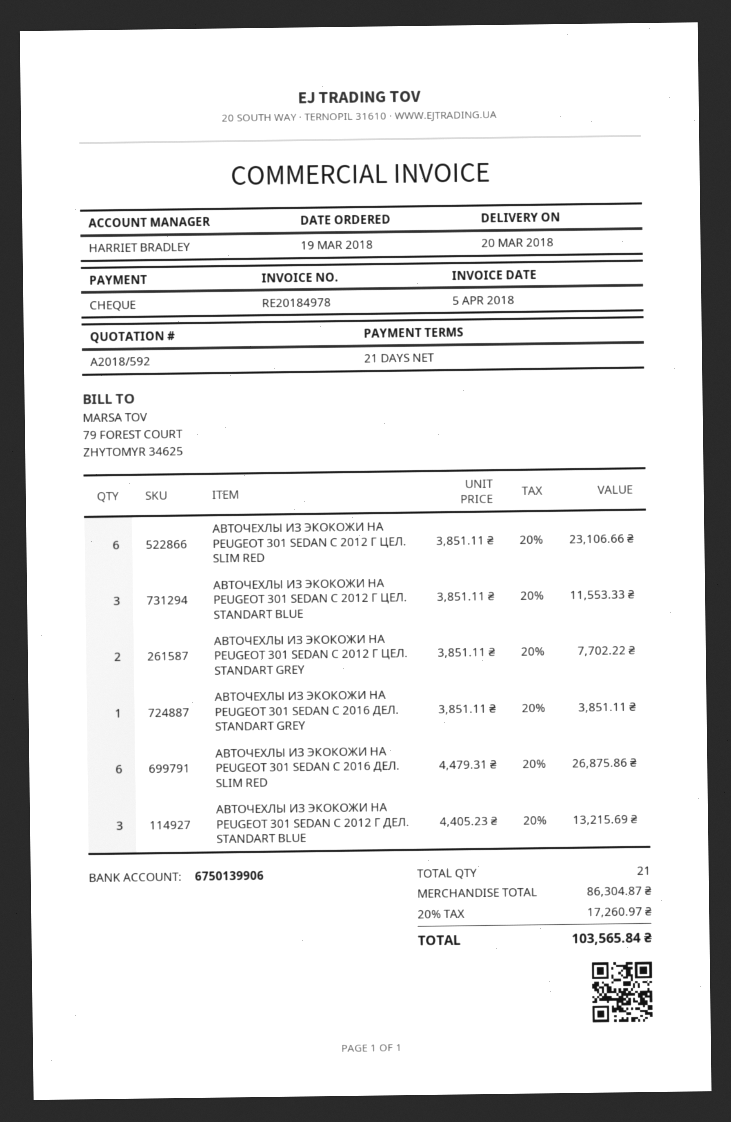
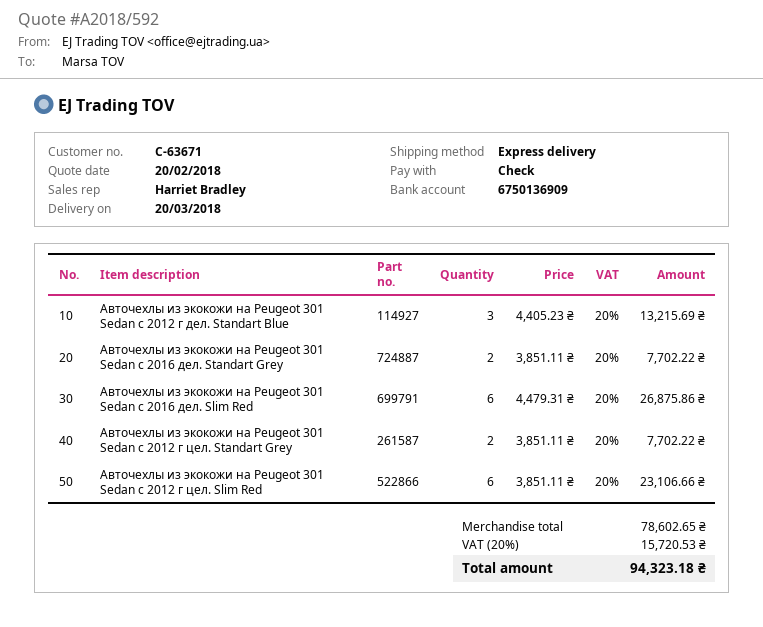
bank account: 6750139906 -> 6750136909
АВТОЧЕХЛЫ ИЗ ЭКОКОЖИ НА PEUGEOT 301 SEDAN С 2012 Г ЦЕЛ. STANDART BLUE: 3 x 3851.11 = 11553.33 -> none
АВТОЧЕХЛЫ ИЗ ЭКОКОЖИ НА PEUGEOT 301 SEDAN C 2016 ДЕЛ. STANDART GREY: 1 x 3851.11 = 3851.11 -> 2 x 3851.11 = 7702.22
subtotal: 86304.87 -> 78602.65
tax: 20% = 17260.97 -> 20% = 15720.53
total: 103565.84 -> 94323.18

